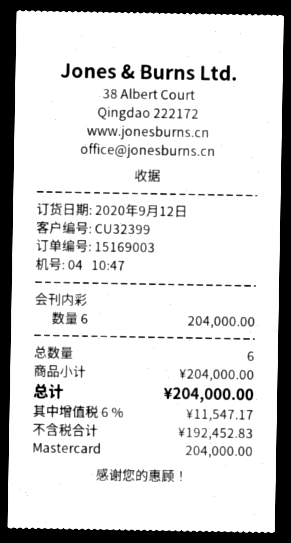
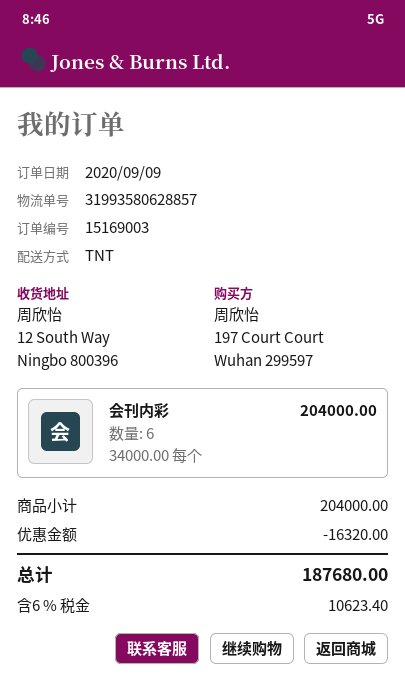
order date: 2020-09-12 -> 2020-09-09
discount: none -> 16320.00
tax: 6% = 11547.17 -> 6% = 10623.40
total: 204000.00 -> 187680.00

